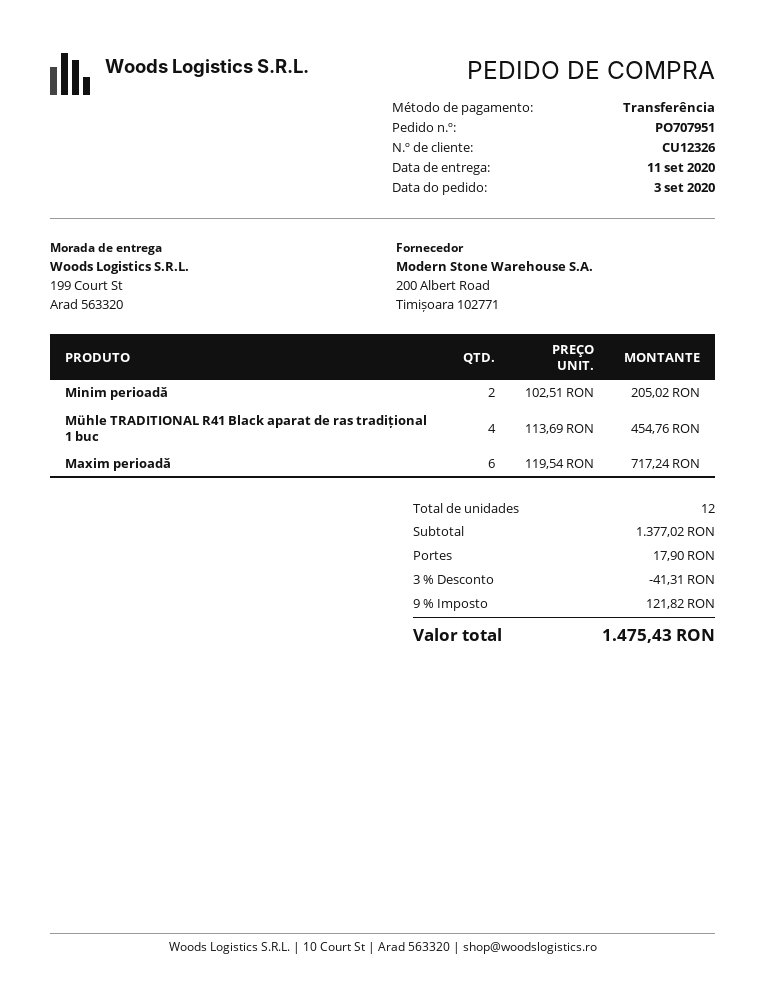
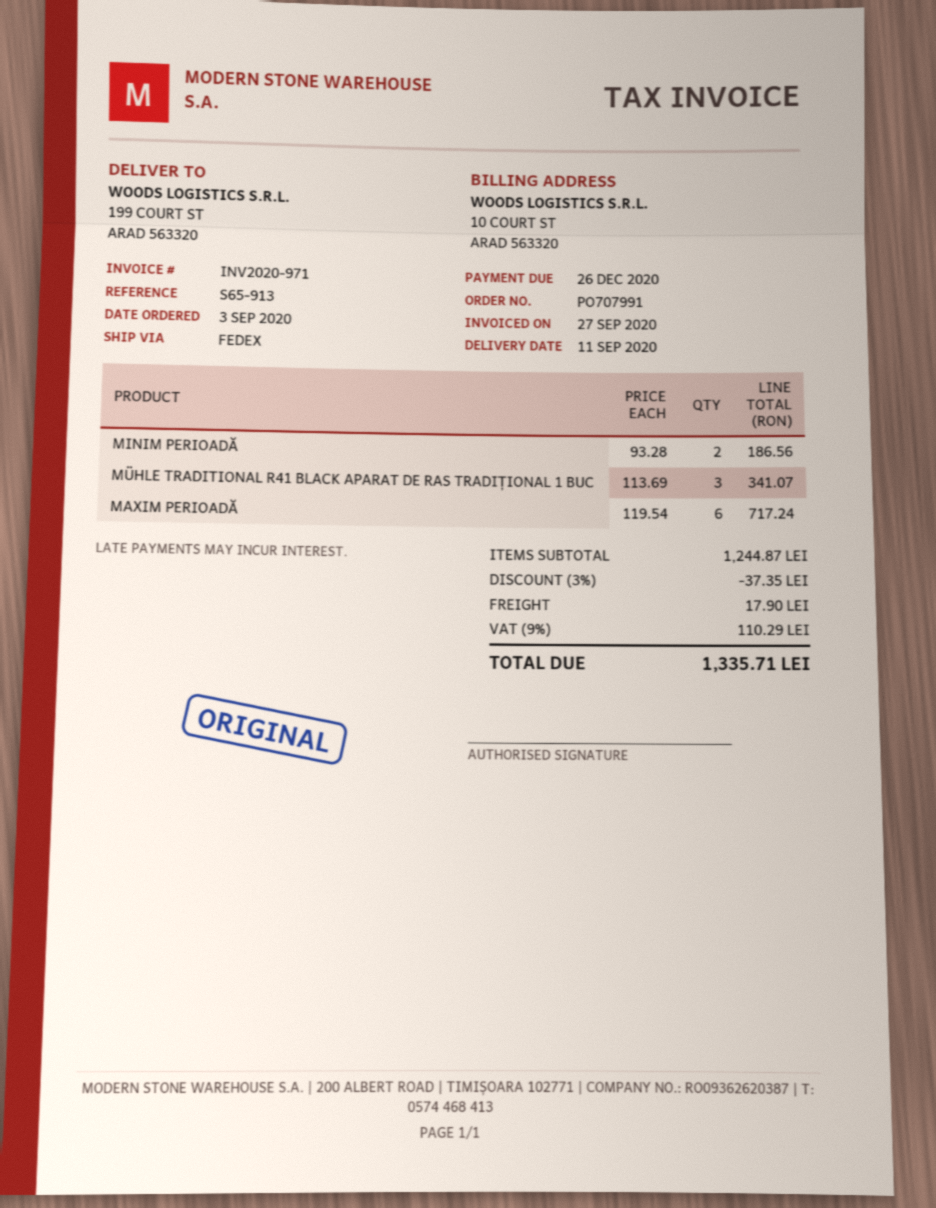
order number: PO707951 -> PO707991
Minim perioadă: 2 x 102.51 = 205.02 -> 2 x 93.28 = 186.56
Mühle TRADITIONAL R41 Black aparat de ras tradițional 1 buc: 4 x 113.69 = 454.76 -> 3 x 113.69 = 341.07
subtotal: 1377.02 -> 1244.87
discount: 3% = 41.31 -> 3% = 37.35
tax: 9% = 121.82 -> 9% = 110.29
total: 1475.43 -> 1335.71

